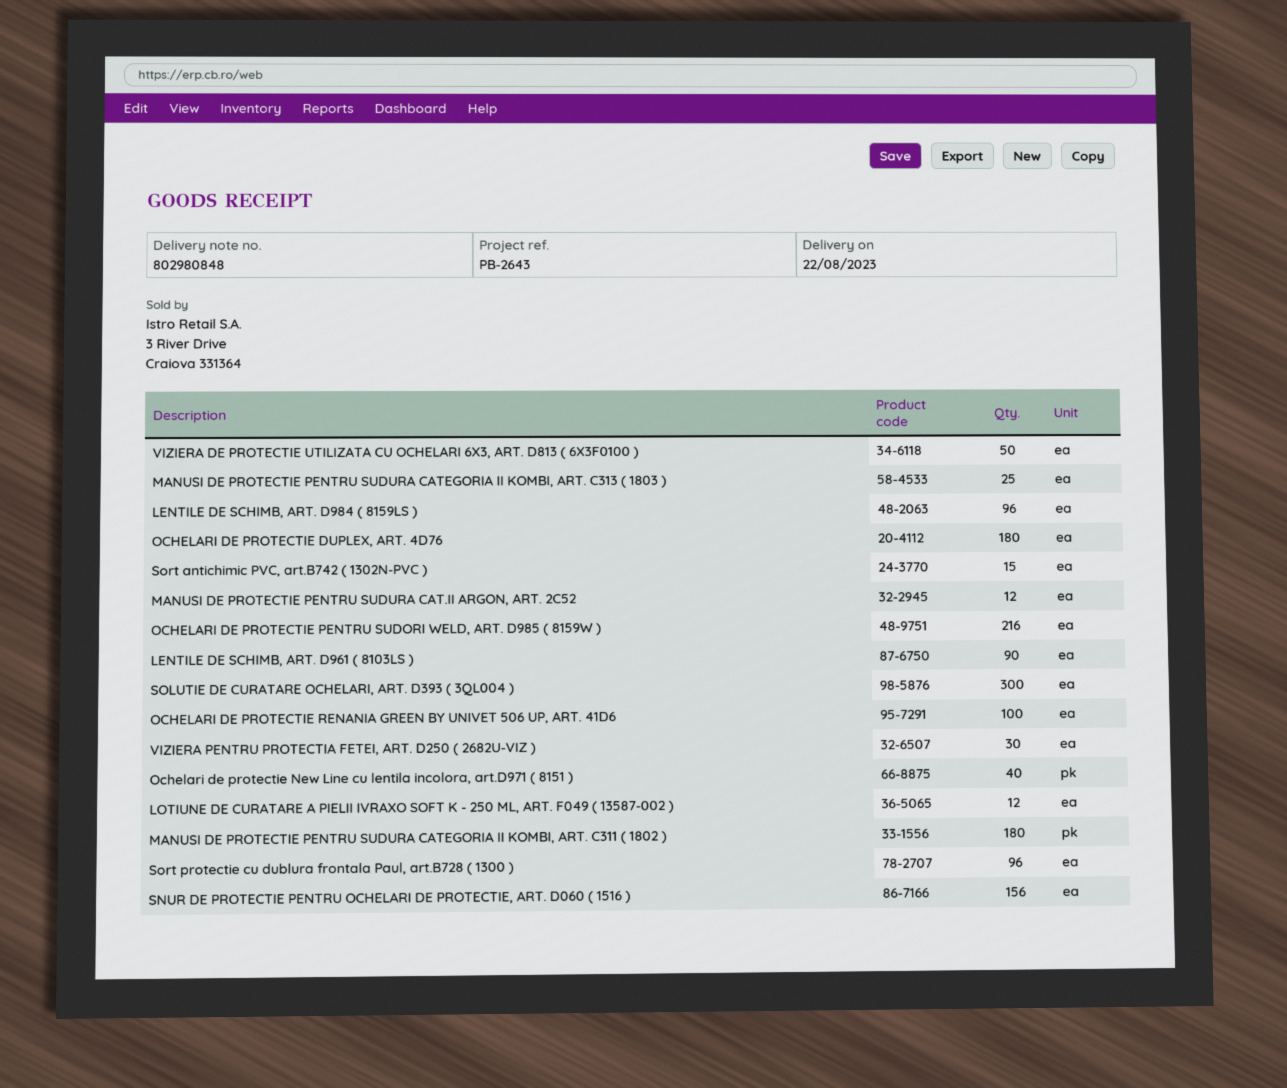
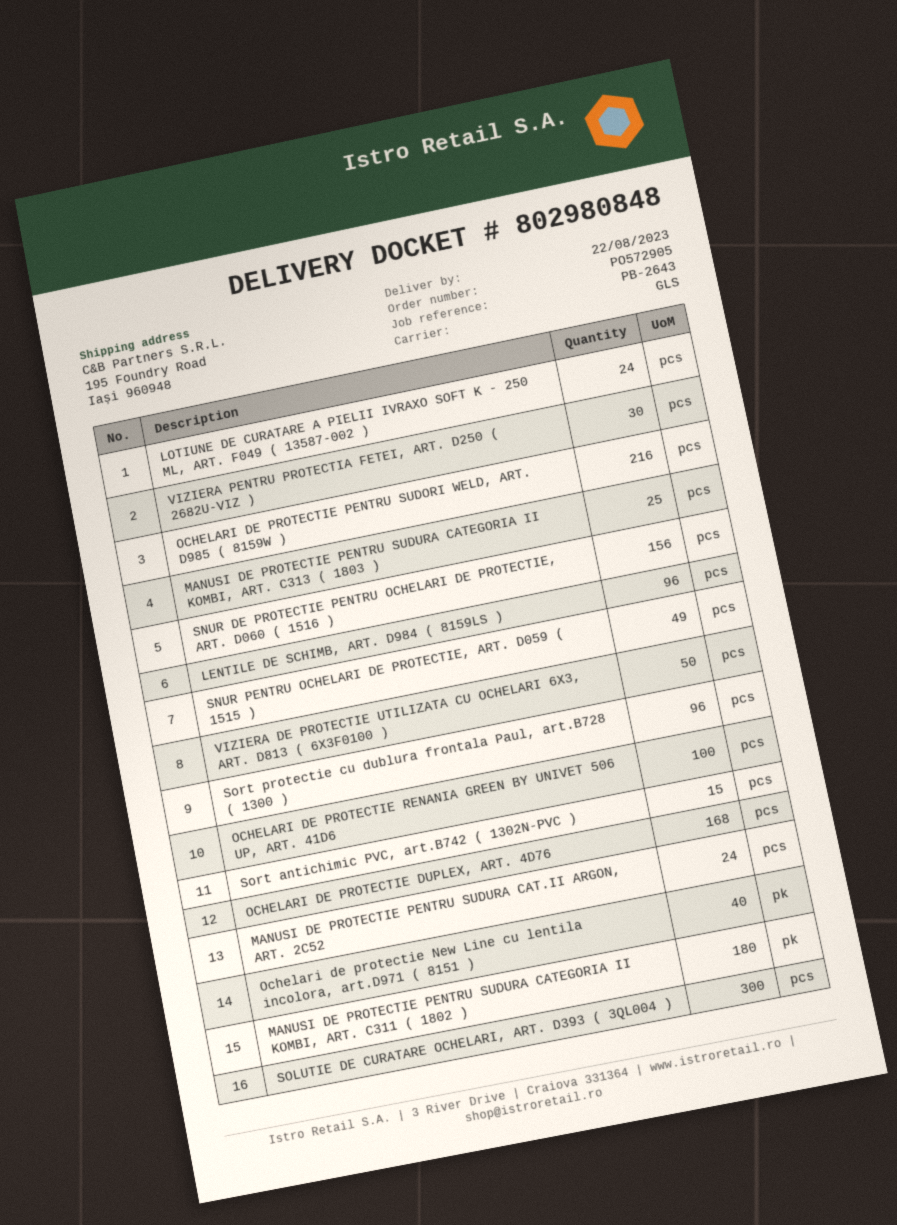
OCHELARI DE PROTECTIE DUPLEX, ART. 4D76: 180 -> 168
MANUSI DE PROTECTIE PENTRU SUDURA CAT.II ARGON, ART. 2C52: 12 -> 24
LENTILE DE SCHIMB, ART. D961 ( 8103LS ): 90 -> none
LOTIUNE DE CURATARE A PIELII IVRAXO SOFT K - 250 ML, ART. F049 ( 13587-002 ): 12 -> 24
SNUR PENTRU OCHELARI DE PROTECTIE, ART. D059 ( 1515 ): none -> 49

